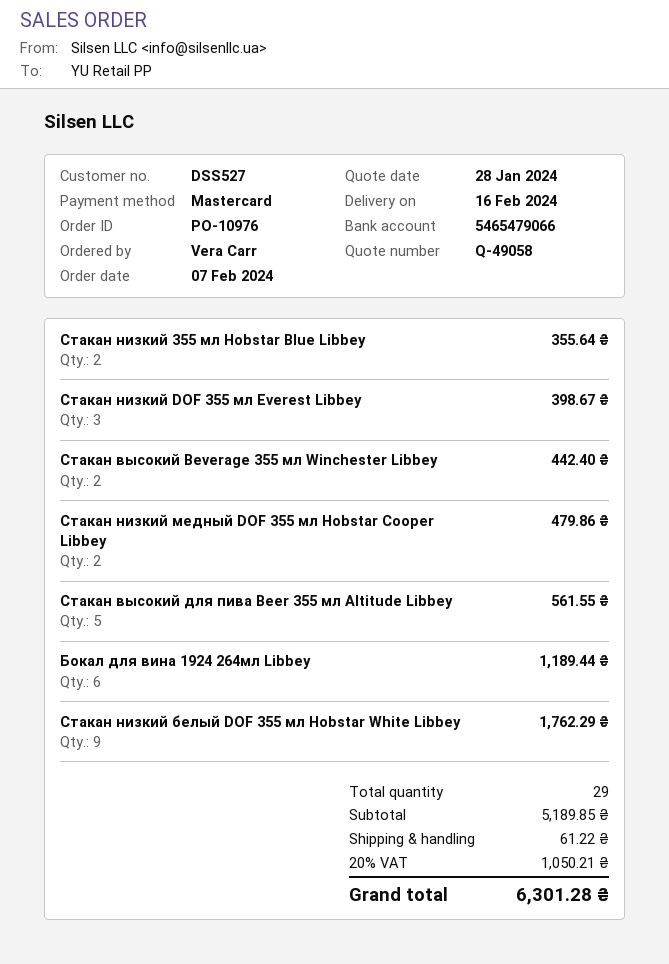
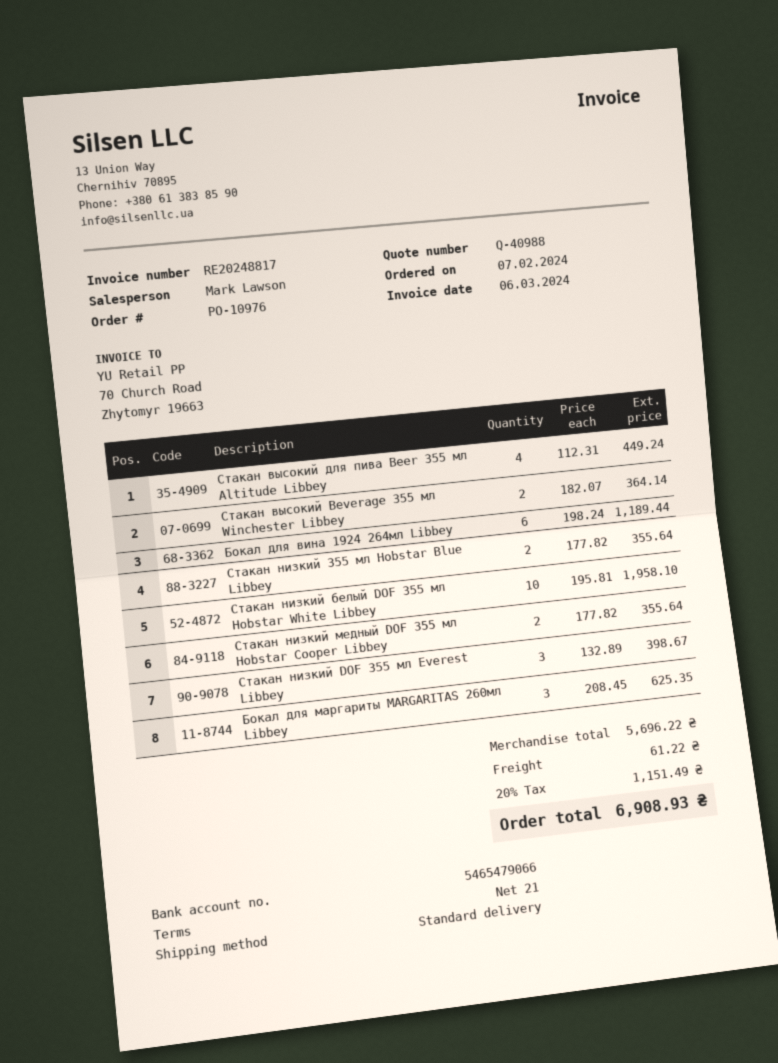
quote number: Q-49058 -> Q-40988
Стакан высокий Beverage 355 мл Winchester Libbey: 2 for 442.40 -> 2 for 364.14
Стакан низкий медный DOF 355 мл Hobstar Cooper Libbey: 2 for 479.86 -> 2 for 355.64
Стакан высокий для пива Beer 355 мл Altitude Libbey: 5 for 561.55 -> 4 for 449.24
Стакан низкий белый DOF 355 мл Hobstar White Libbey: 9 for 1762.29 -> 10 for 1958.10
Бокал для маргариты MARGARITAS 260мл Libbey: none -> 3 for 625.35
subtotal: 5189.85 -> 5696.22
tax: 20% = 1050.21 -> 20% = 1151.49
total: 6301.28 -> 6908.93

